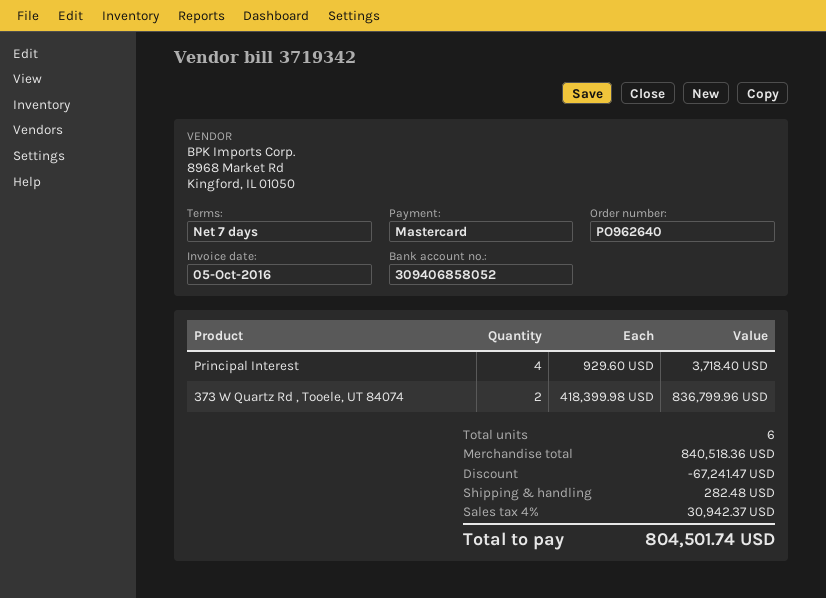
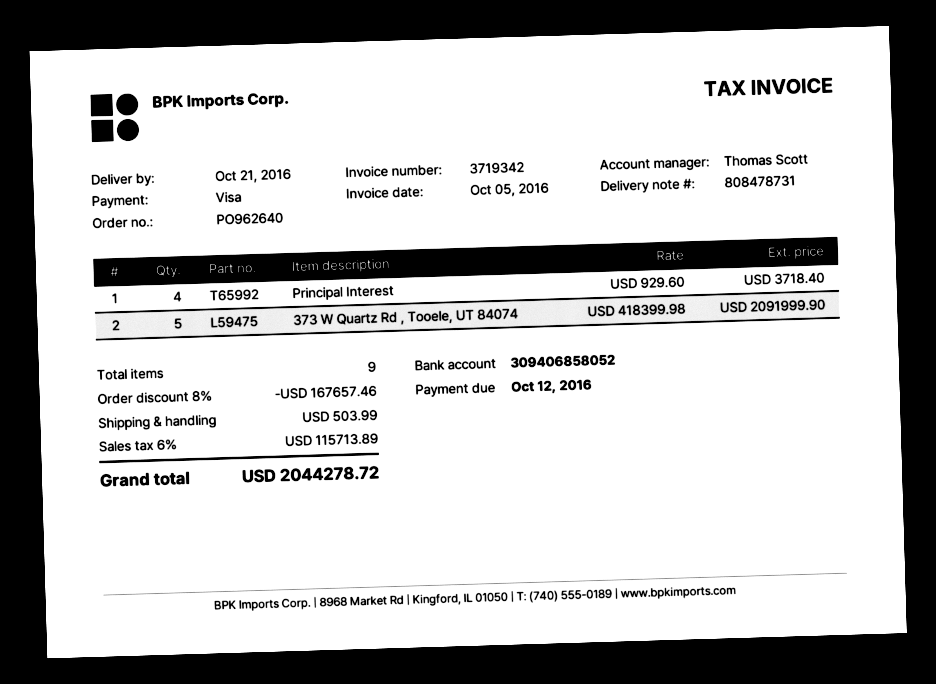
payment method: Mastercard -> Visa
373 W Quartz Rd , Tooele, UT 84074: 2 x 418399.98 = 836799.96 -> 5 x 418399.98 = 2091999.90
total quantity: 6 -> 9
discount: 67241.47 -> 167657.46
shipping: 282.48 -> 503.99
tax: 4% = 30942.37 -> 6% = 115713.89
total: 804501.74 -> 2044278.72

